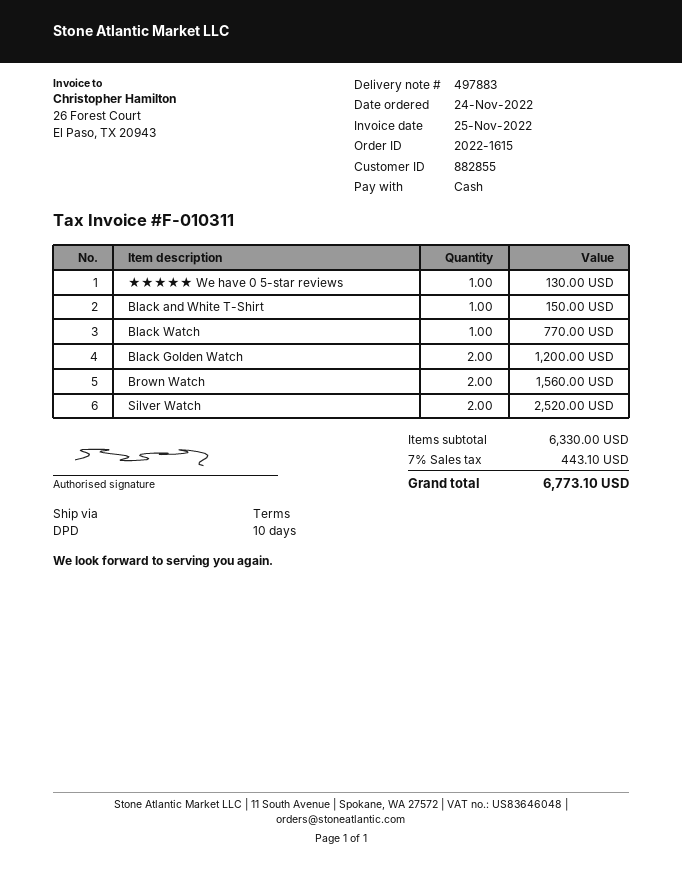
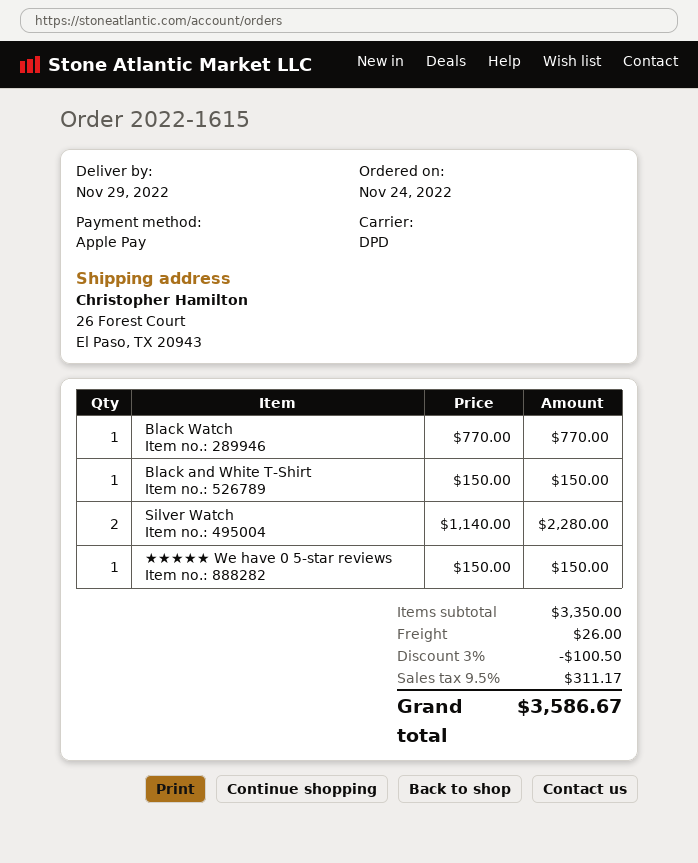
payment method: cash -> Apple Pay
★★★★★ We have 0 5-star reviews: 1 for 130.00 -> 1 for 150.00
Black Golden Watch: 2 for 1200.00 -> none
Brown Watch: 2 for 1560.00 -> none
Silver Watch: 2 for 2520.00 -> 2 for 2280.00
subtotal: 6330.00 -> 3350.00
discount: none -> 3% = 100.50
shipping: none -> 26.00
tax: 7% = 443.10 -> 9.5% = 311.17
total: 6773.10 -> 3586.67

